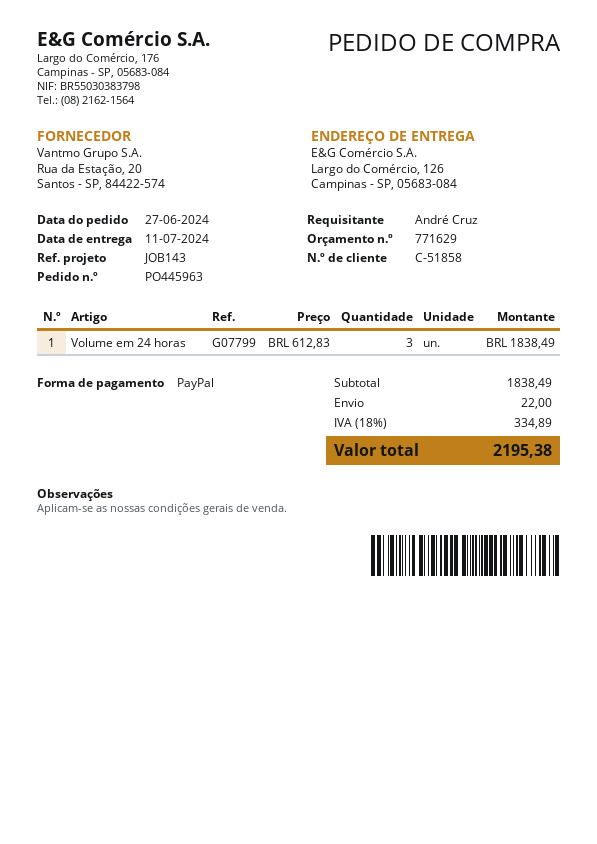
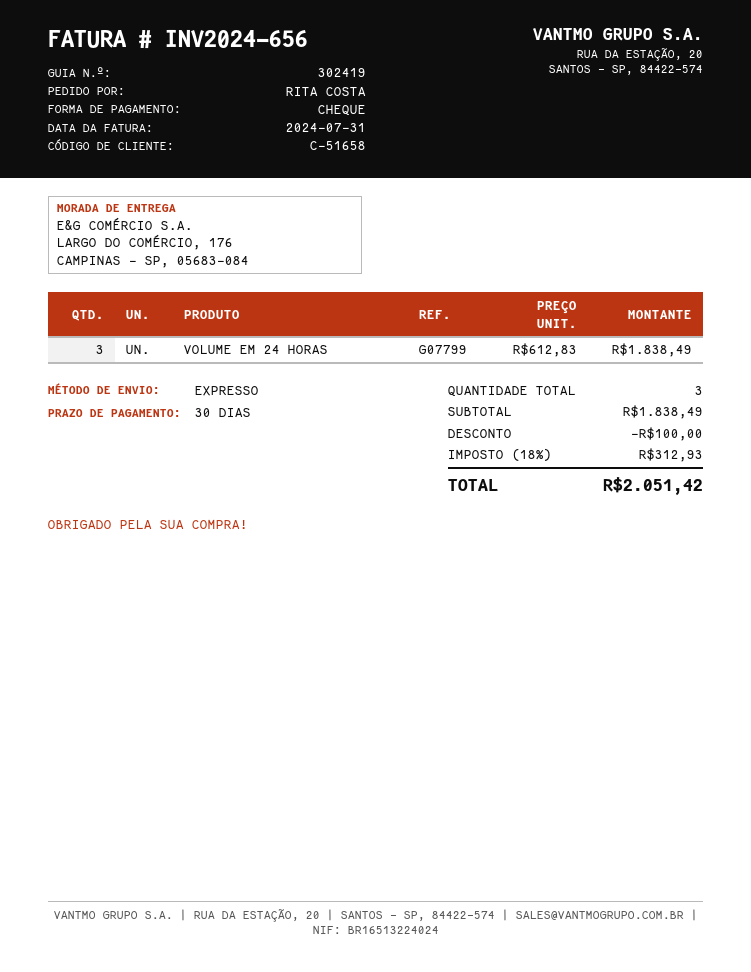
customer number: C-51858 -> C-51658
ordered by: André Cruz -> RITA COSTA
payment method: PayPal -> cheque
ship to: Largo do Comércio, 126, Campinas - SP, 05683-084 -> LARGO DO COMÉRCIO, 176, CAMPINAS - SP, 05683-084
discount: none -> 100.00
shipping: 22.00 -> none
tax: 18% = 334.89 -> 18% = 312.93
total: 2195.38 -> 2051.42

